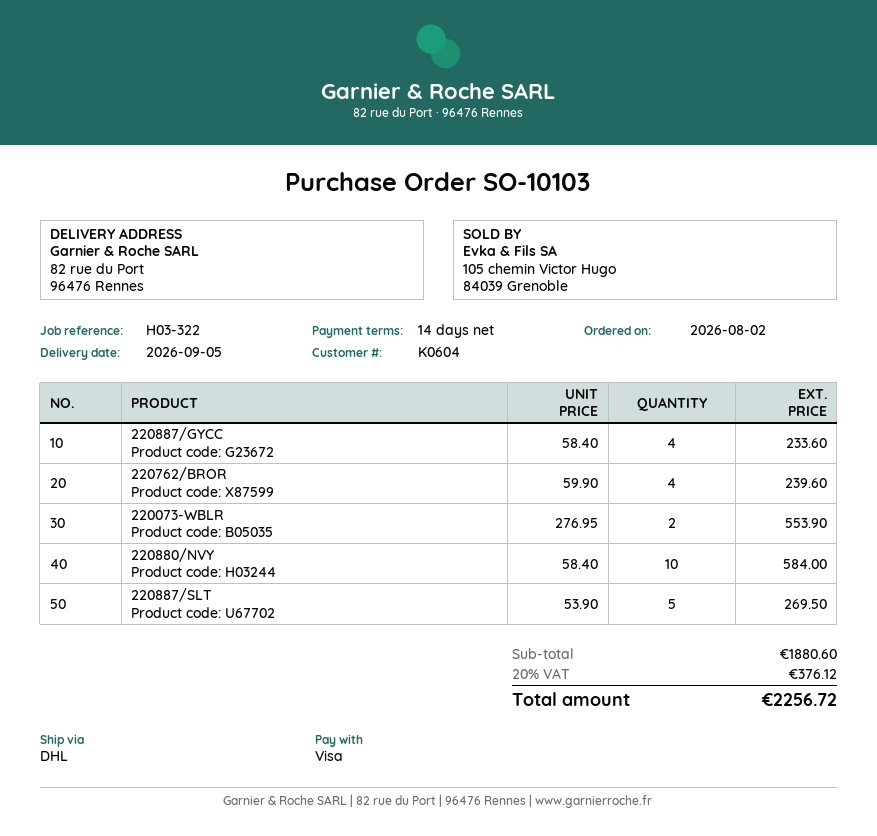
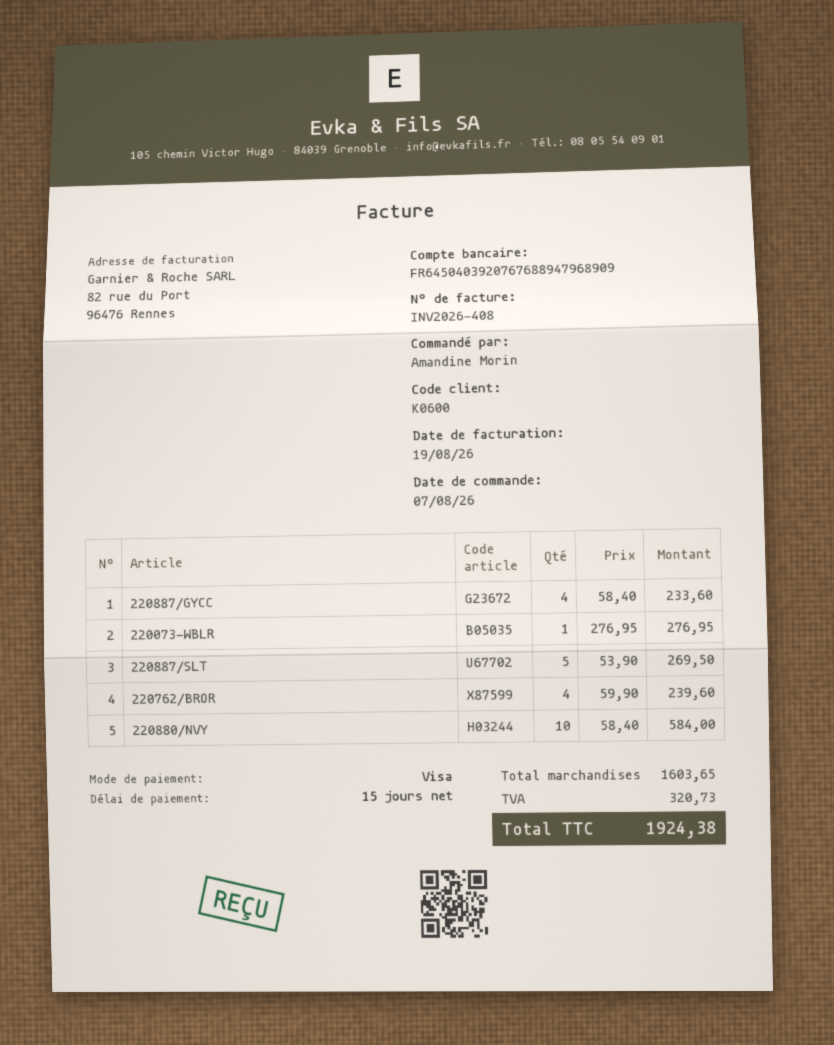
order date: 2026-08-02 -> 2026-08-07
payment terms: 14 days -> 15 days
customer number: K0604 -> K0600
220073-WBLR: 2 x 276.95 = 553.90 -> 1 x 276.95 = 276.95
subtotal: 1880.60 -> 1603.65
tax: 376.12 -> 320.73
total: 2256.72 -> 1924.38

